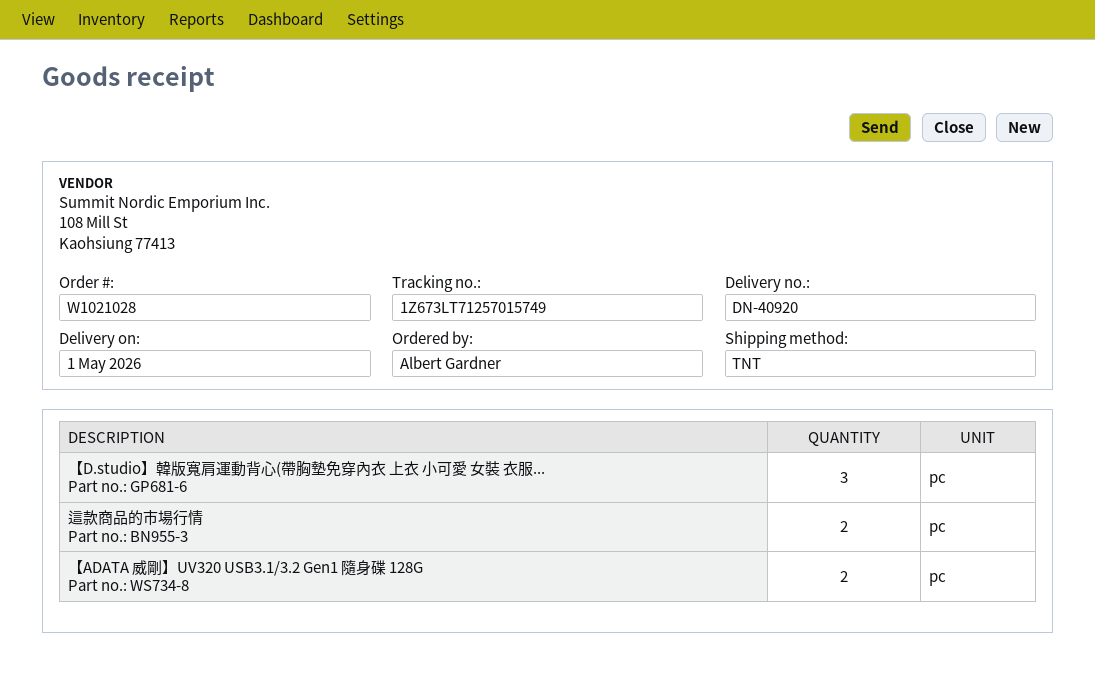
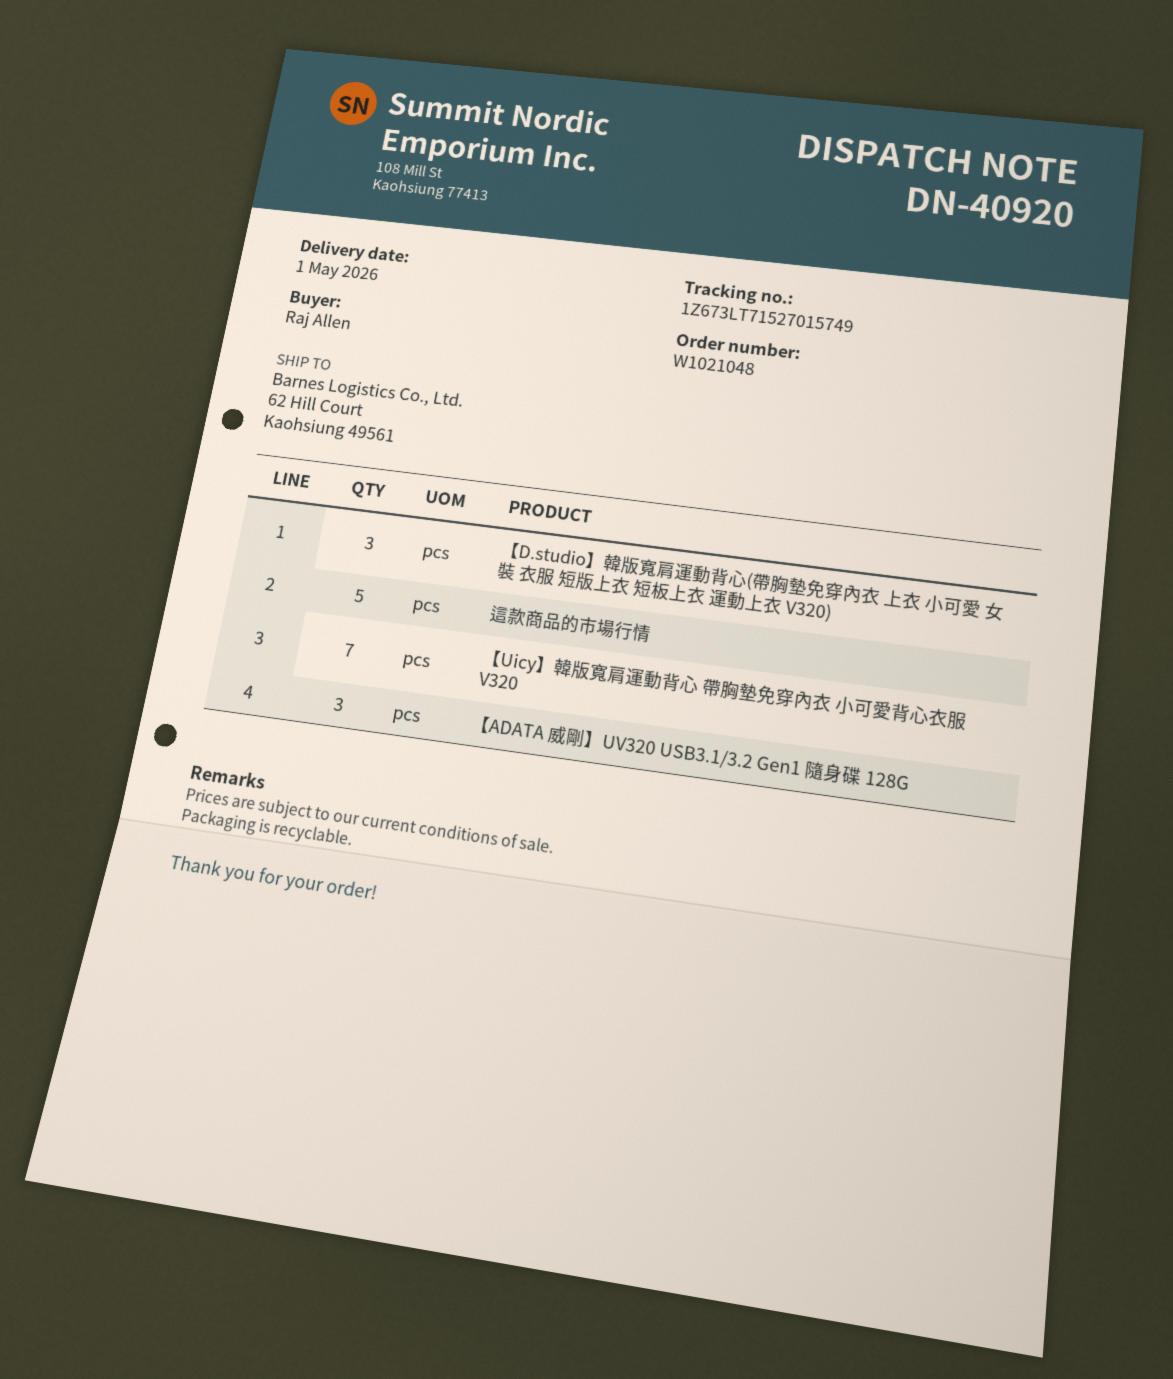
order number: W1021028 -> W1021048
ordered by: Albert Gardner -> Raj Allen
tracking number: 1Z673LT71257015749 -> 1Z673LT71527015749
這款商品的市場行情: 2 -> 5
【ADATA 威剛】UV320 USB3.1/3.2 Gen1 隨身碟 128G: 2 -> 3
【Uicy】韓版寬肩運動背心 帶胸墊免穿內衣 小可愛背心衣服 V320: none -> 7

